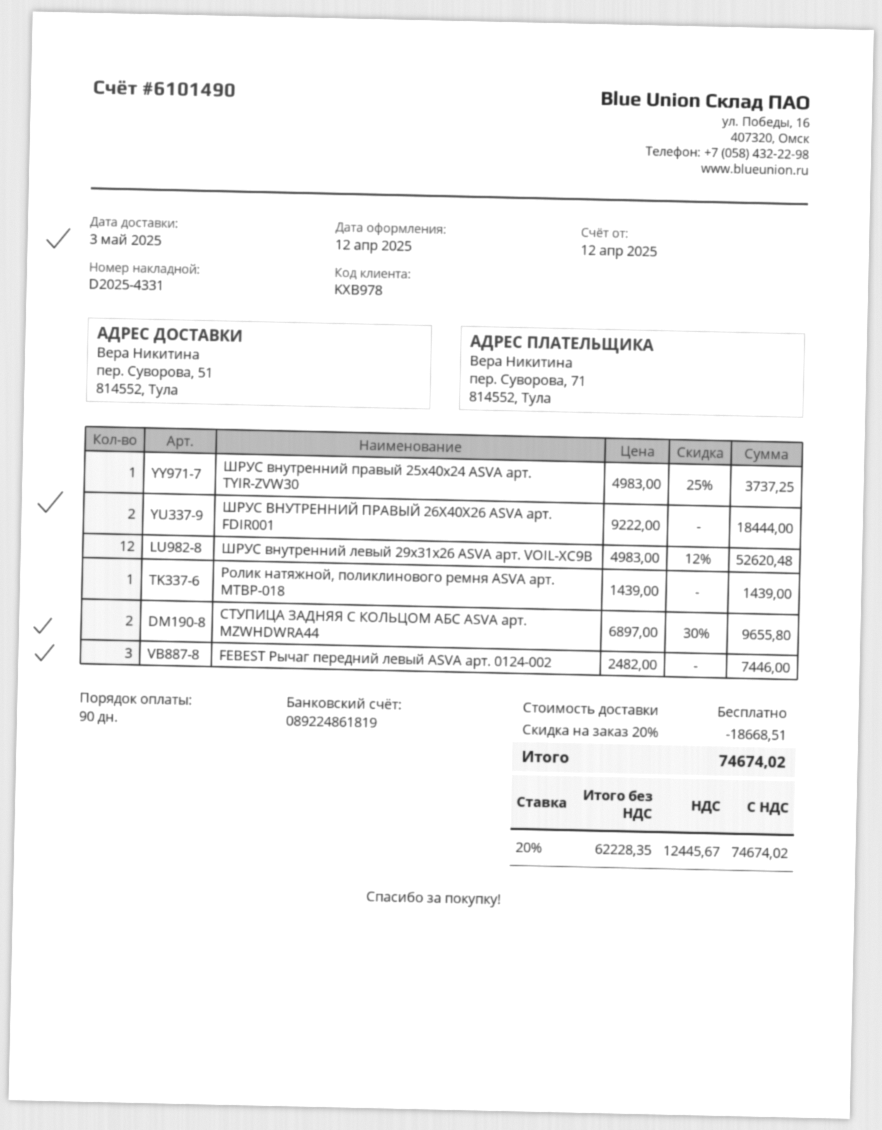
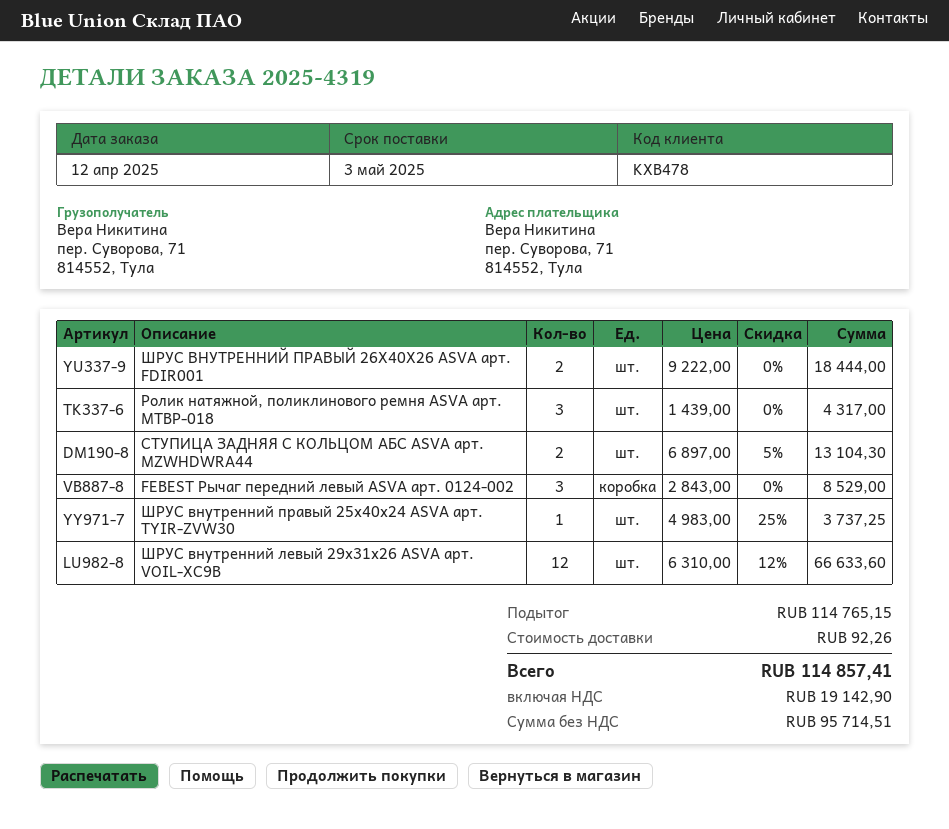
customer number: KXB978 -> KXB478
ship to: пер. Суворова, 51, 814552, Тула -> пер. Суворова, 71, 814552, Тула
ШРУС внутренний левый 29x31x26 ASVA арт. VOIL-XC9B: 12 x 4983.00 - 12% = 52620.48 -> 12 x 6310.00 - 12% = 66633.60
Ролик натяжной, поликлинового ремня ASVA арт. MTBP-018: 1 x 1439.00 = 1439.00 -> 3 x 1439.00 = 4317.00
СТУПИЦА ЗАДНЯЯ С КОЛЬЦОМ АБС ASVA арт. MZWHDWRA44: 2 x 6897.00 - 30% = 9655.80 -> 2 x 6897.00 - 5% = 13104.30
FEBEST Рычаг передний левый ASVA арт. 0124-002: 3 x 2482.00 = 7446.00 -> 3 x 2843.00 = 8529.00
discount: 20% = 18668.51 -> none
shipping: 0.00 -> 92.26
net: 62228.35 -> 95714.51
tax: 12445.67 -> 19142.90
total: 74674.02 -> 114857.41

